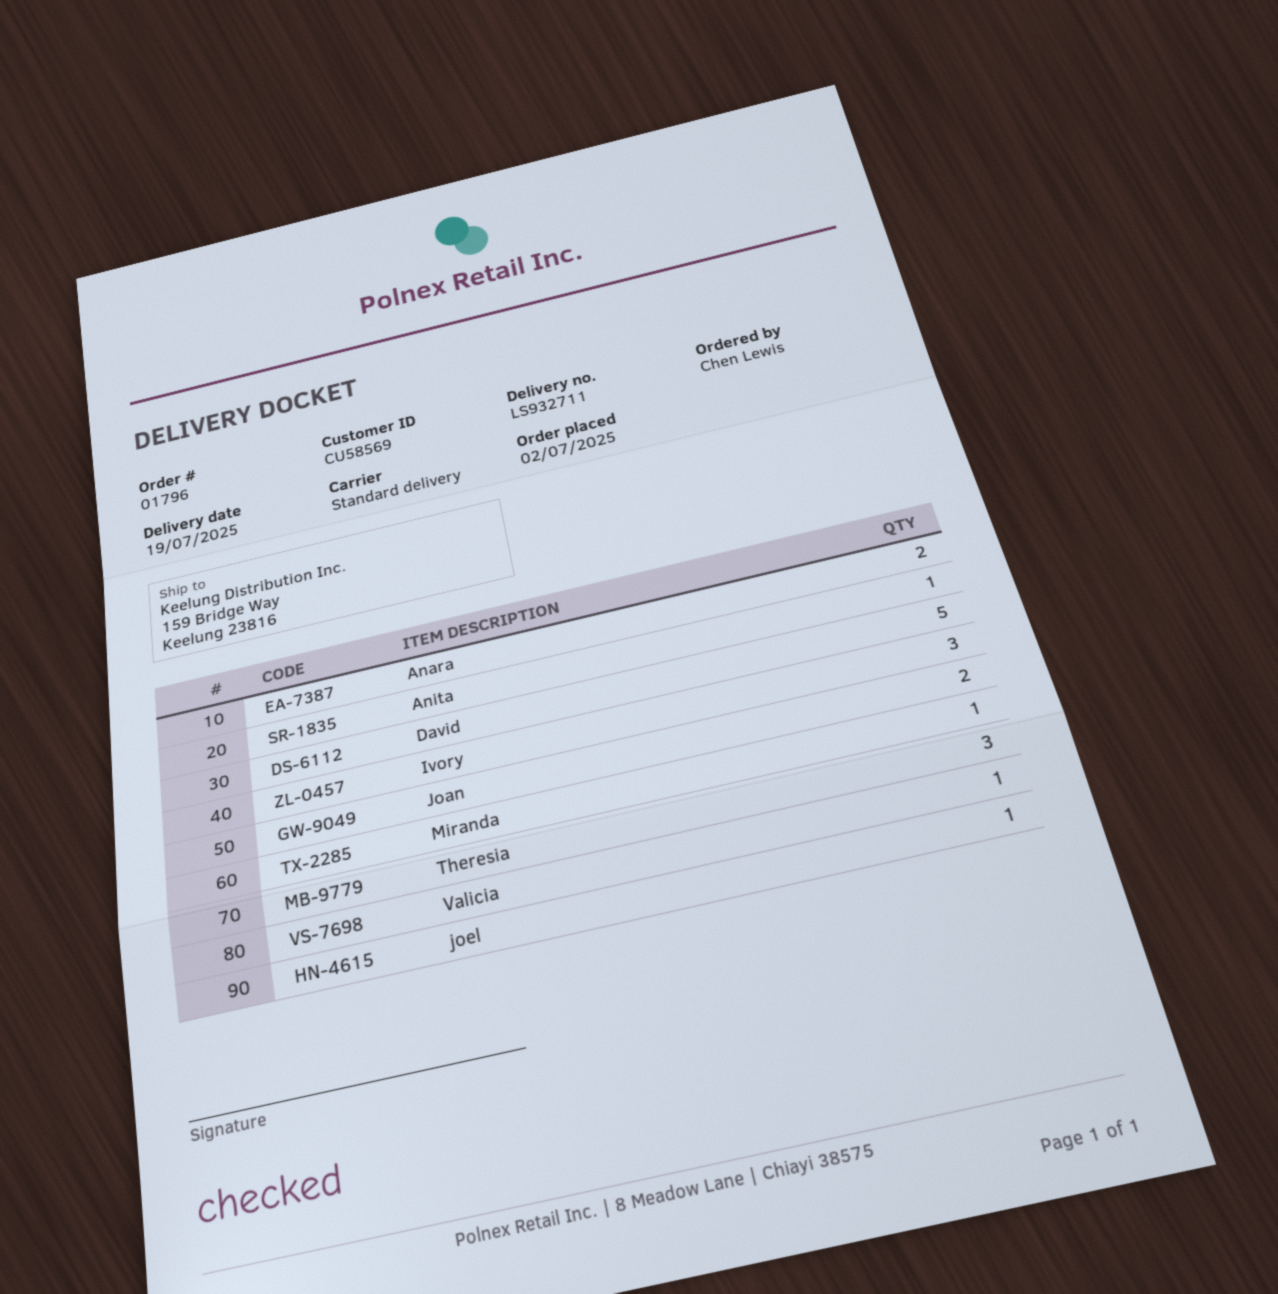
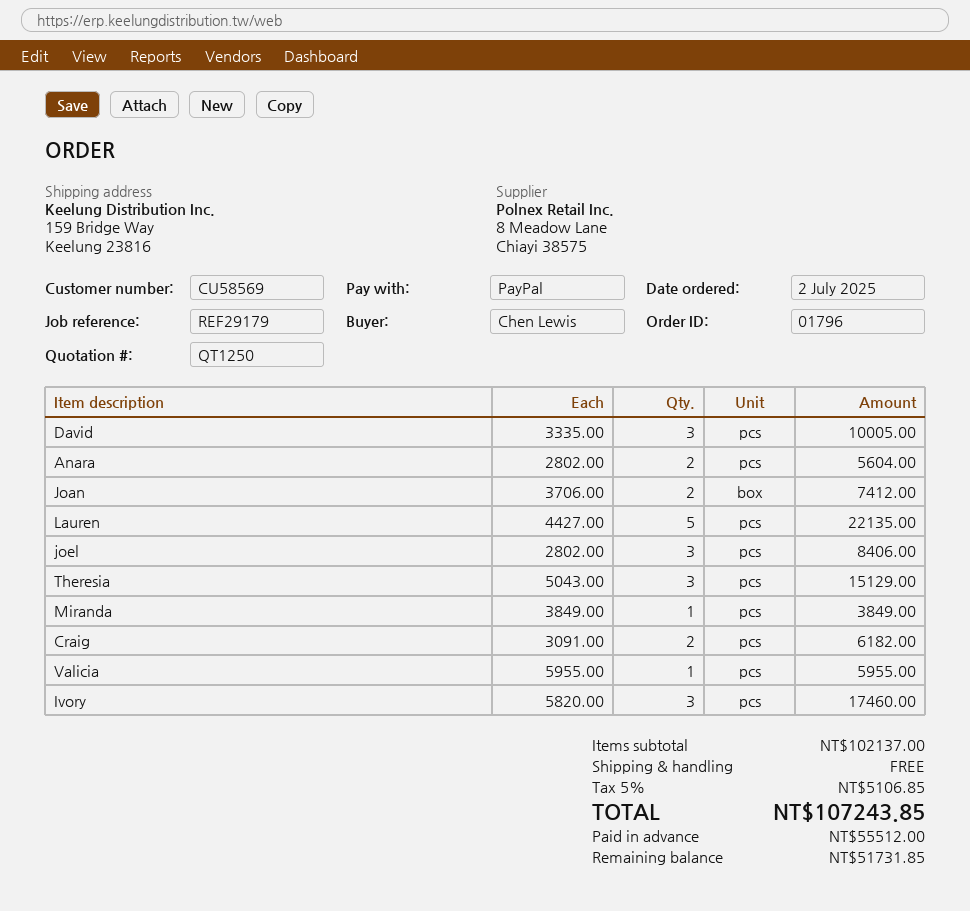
Anita: 1 -> none
David: 5 -> 3
joel: 1 -> 3
Lauren: none -> 5
Craig: none -> 2

